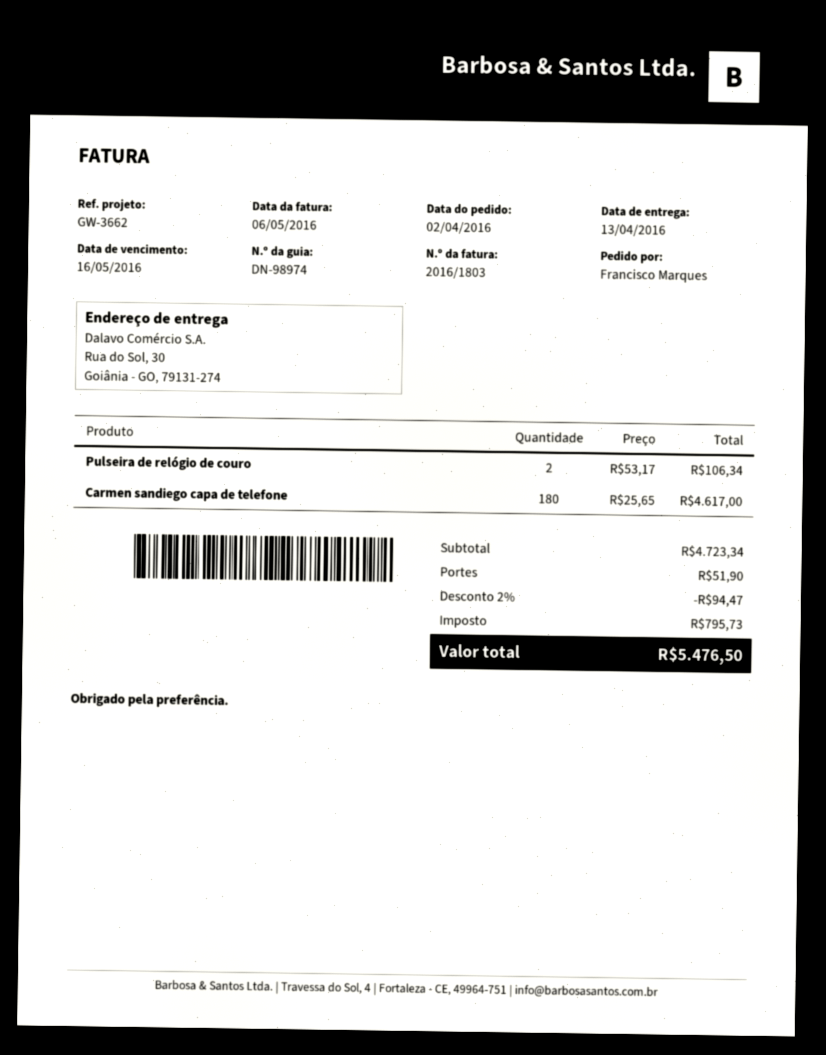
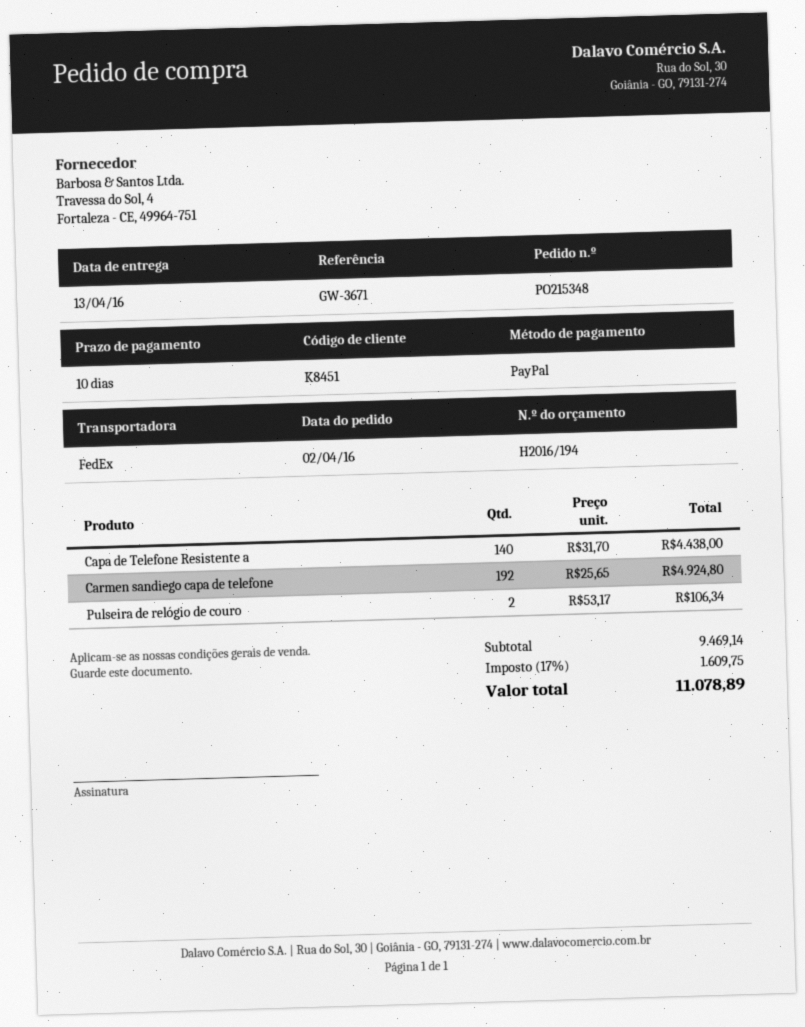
reference: GW-3662 -> GW-3671
Carmen sandiego capa de telefone: 180 x 25.65 = 4617.00 -> 192 x 25.65 = 4924.80
Capa de Telefone Resistente a: none -> 140 x 31.70 = 4438.00
subtotal: 4723.34 -> 9469.14
discount: 2% = 94.47 -> none
shipping: 51.90 -> none
tax: 795.73 -> 1609.75
total: 5476.50 -> 11078.89

